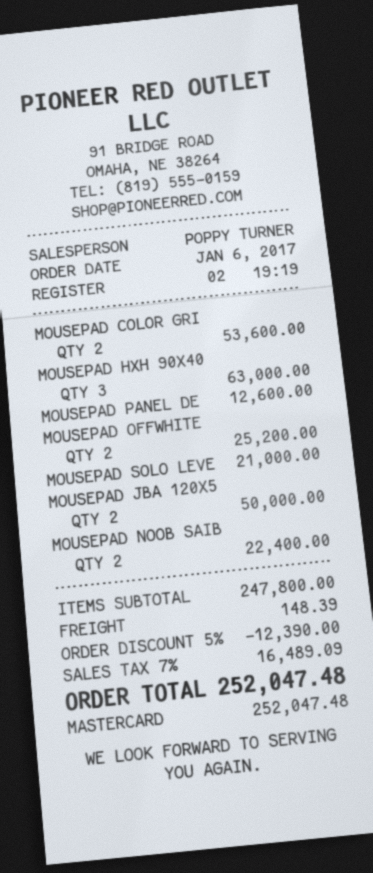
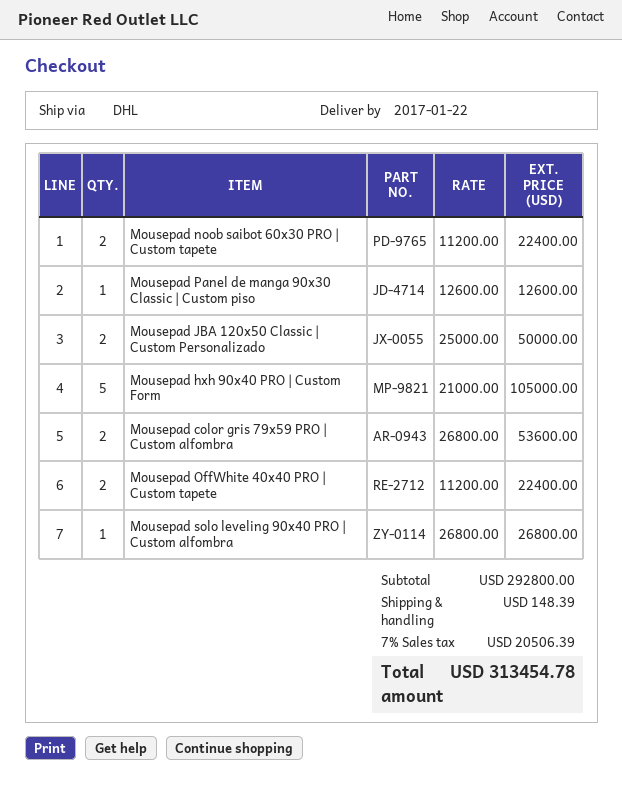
MOUSEPAD HXH 90X40: 3 for 63000.00 -> 5 for 105000.00
MOUSEPAD OFFWHITE: 2 for 25200.00 -> 2 for 22400.00
MOUSEPAD SOLO LEVE: 1 for 21000.00 -> 1 for 26800.00
subtotal: 247800.00 -> 292800.00
discount: 5% = 12390.00 -> none
tax: 7% = 16489.09 -> 7% = 20506.39
total: 252047.48 -> 313454.78

